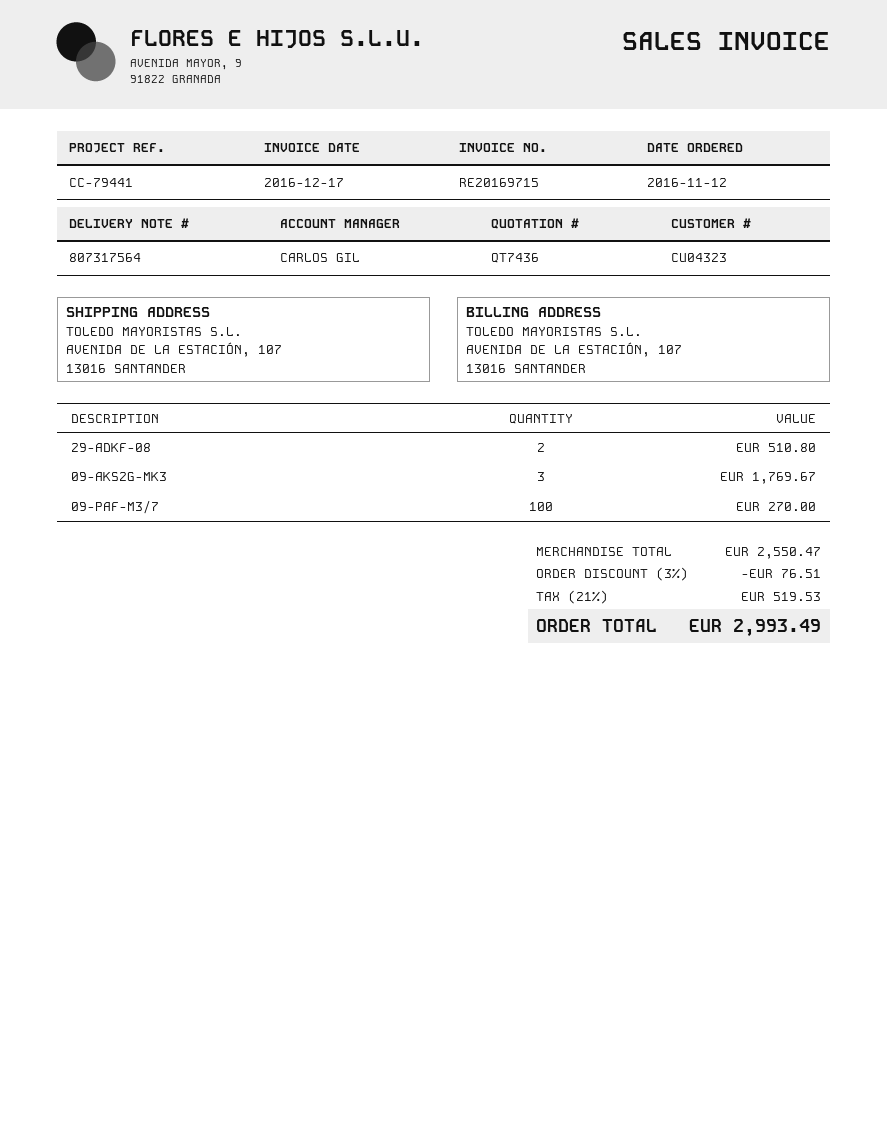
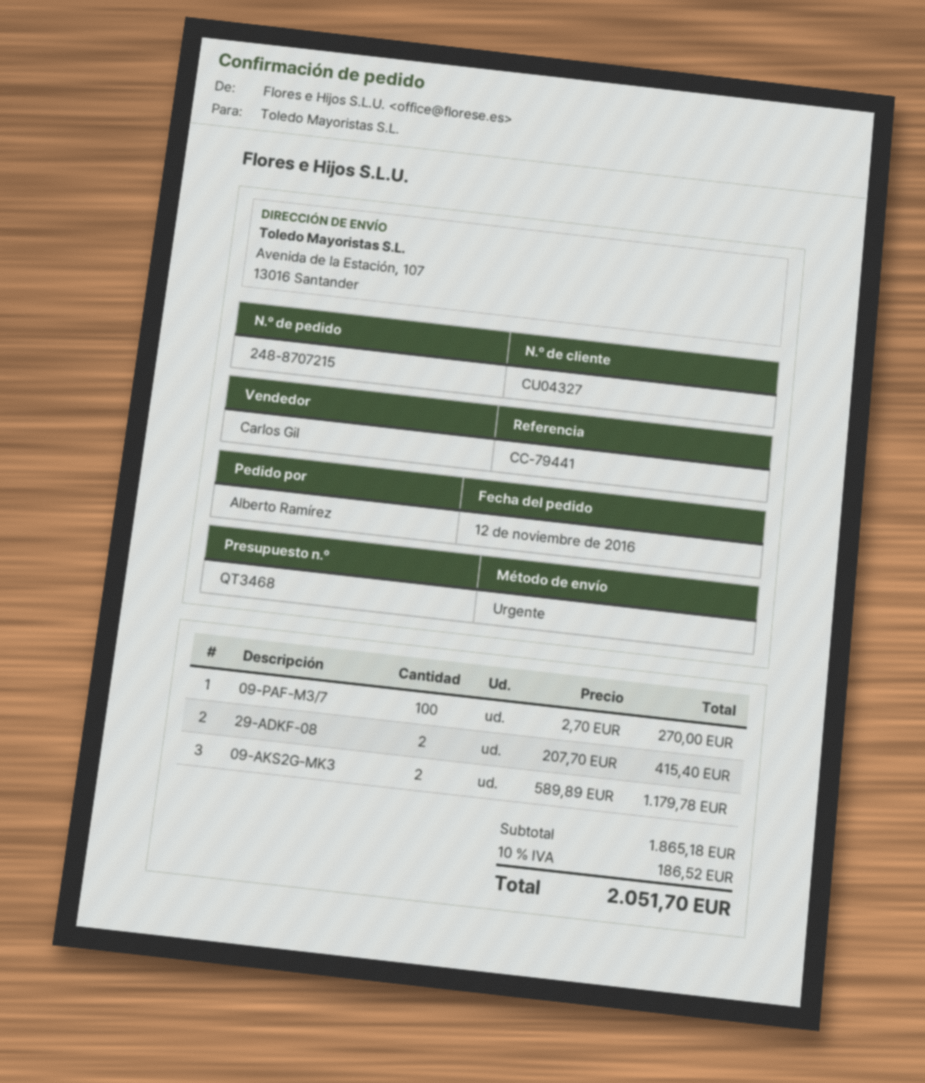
quote number: QT7436 -> QT3468
customer number: CU04323 -> CU04327
29-ADKF-08: 2 for 510.80 -> 2 for 415.40
09-AKS2G-MK3: 3 for 1769.67 -> 2 for 1179.78
subtotal: 2550.47 -> 1865.18
discount: 3% = 76.51 -> none
tax: 21% = 519.53 -> 10% = 186.52
total: 2993.49 -> 2051.70

